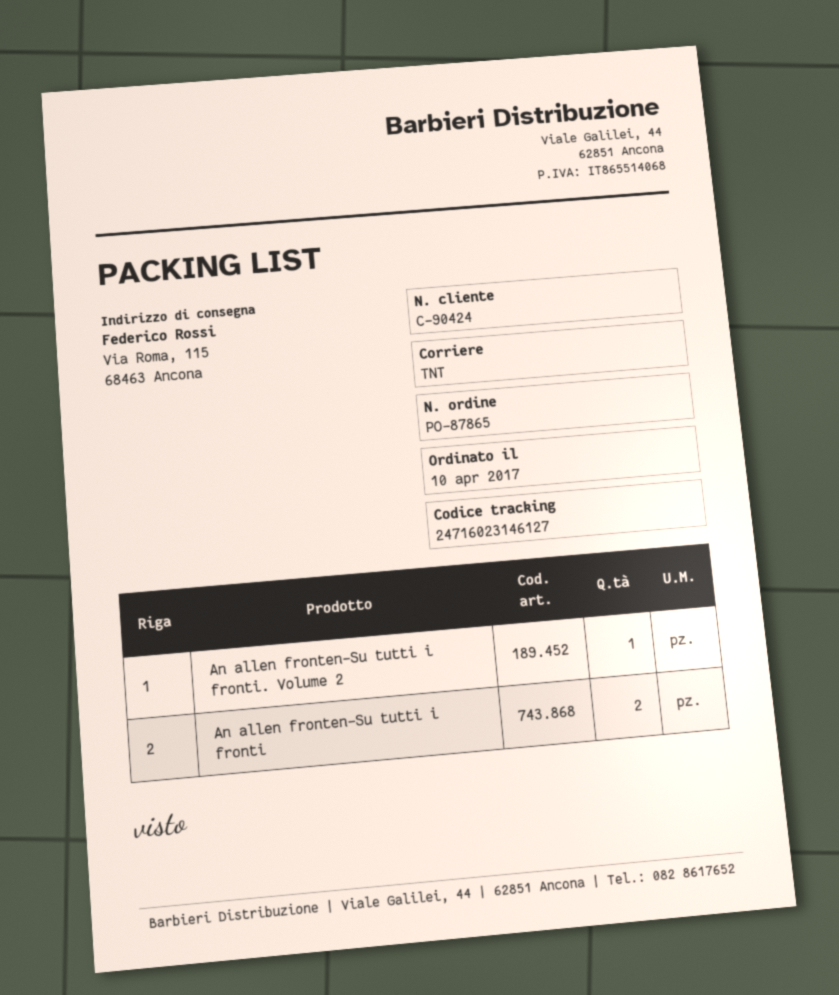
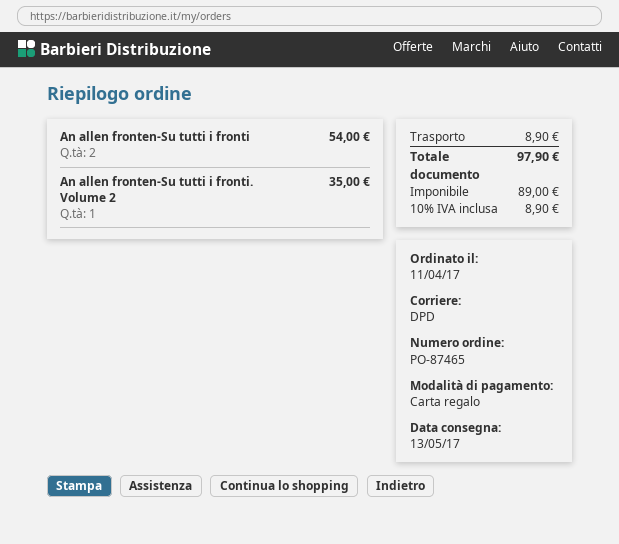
order number: PO-87865 -> PO-87465
order date: 2017-04-10 -> 2017-04-11
shipping method: TNT -> DPD

